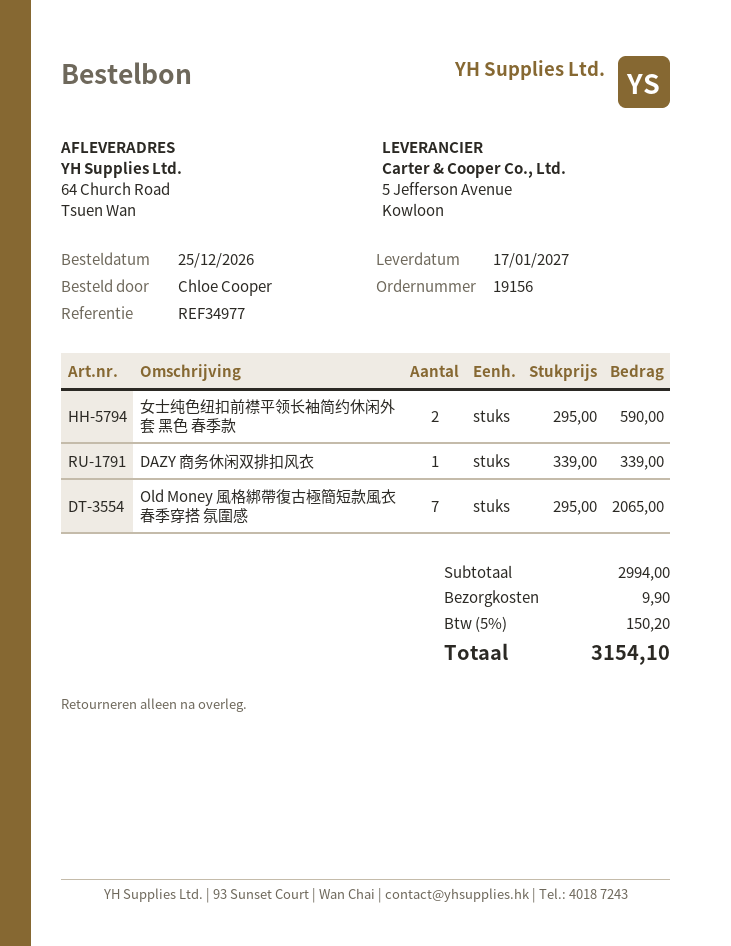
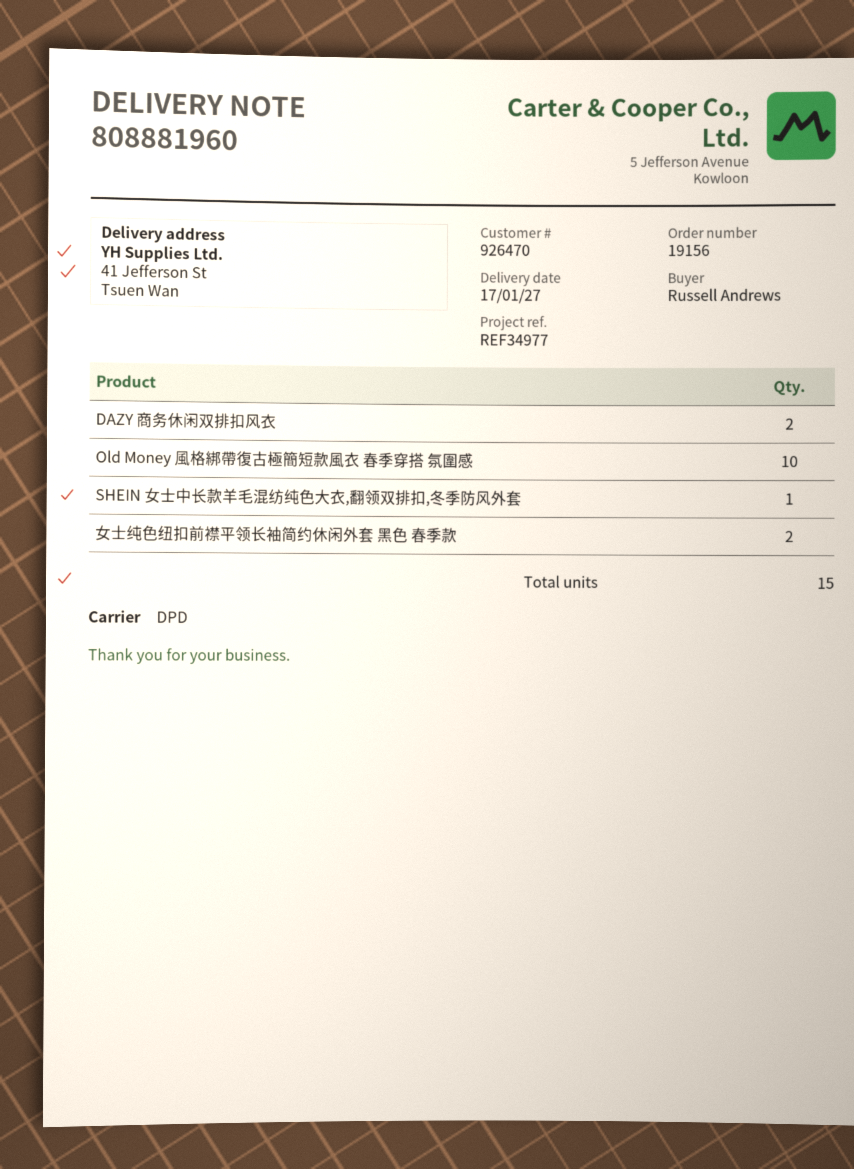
ordered by: Chloe Cooper -> Russell Andrews
ship to: 64 Church Road, Tsuen Wan -> 41 Jefferson St, Tsuen Wan
DAZY 商务休闲双排扣风衣: 1 -> 2
Old Money 風格綁帶復古極簡短款風衣 春季穿搭 氛圍感: 7 -> 10
SHEIN 女士中长款羊毛混纺纯色大衣,翻领双排扣,冬季防风外套: none -> 1

